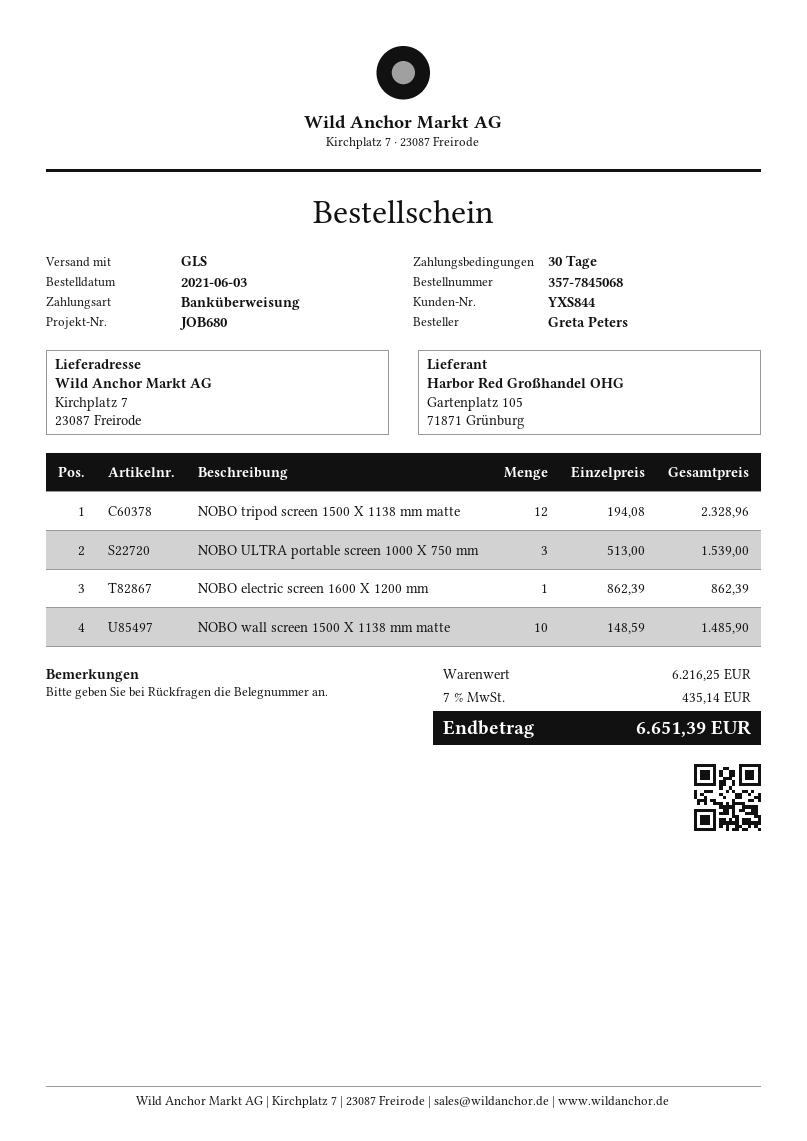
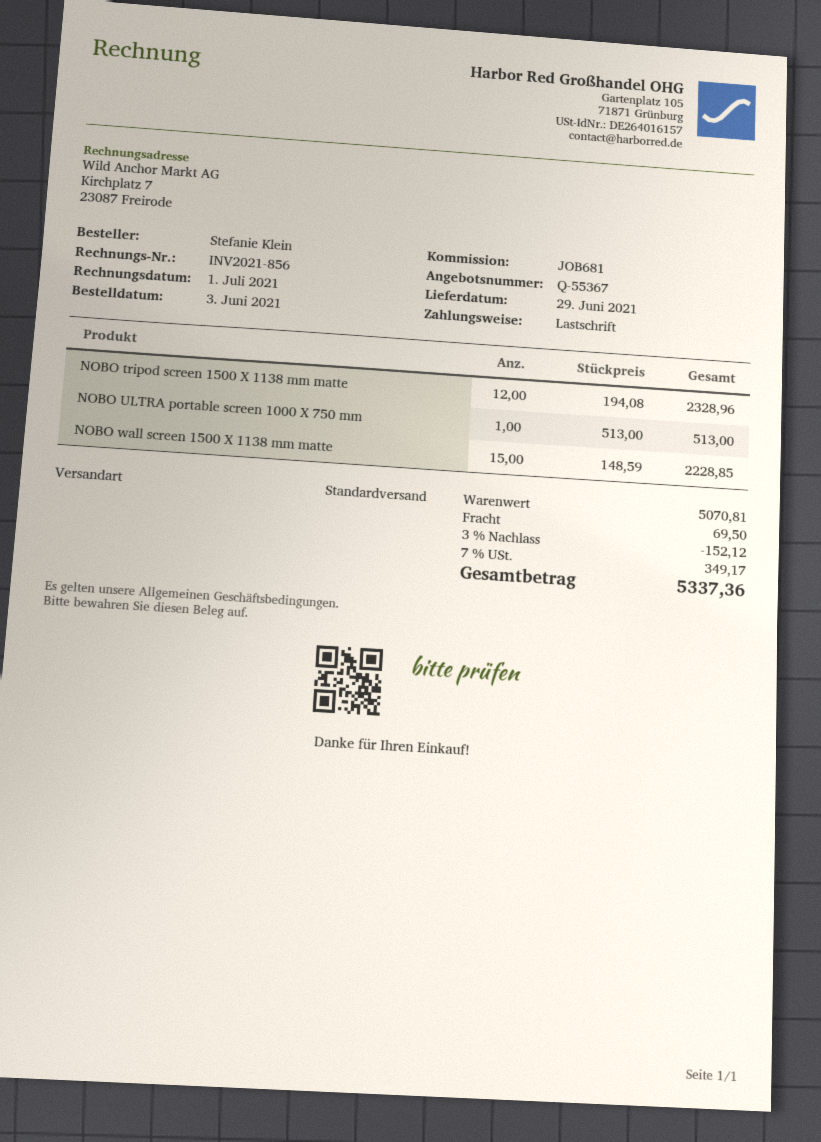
reference: JOB680 -> JOB681
ordered by: Greta Peters -> Stefanie Klein
payment method: bank transfer -> direct debit
shipping method: GLS -> standard
NOBO ULTRA portable screen 1000 X 750 mm: 3 x 513.00 = 1539.00 -> 1 x 513.00 = 513.00
NOBO electric screen 1600 X 1200 mm: 1 x 862.39 = 862.39 -> none
NOBO wall screen 1500 X 1138 mm matte: 10 x 148.59 = 1485.90 -> 15 x 148.59 = 2228.85
subtotal: 6216.25 -> 5070.81
discount: none -> 3% = 152.12
shipping: none -> 69.50
tax: 7% = 435.14 -> 7% = 349.17
total: 6651.39 -> 5337.36

